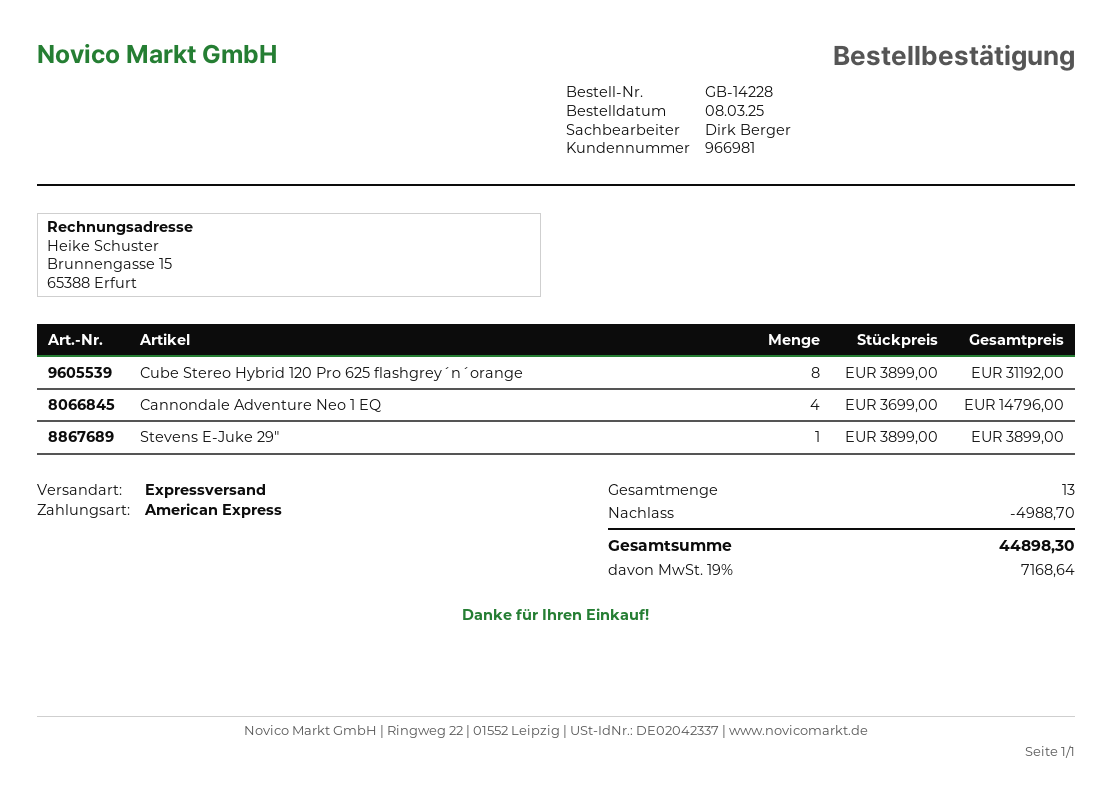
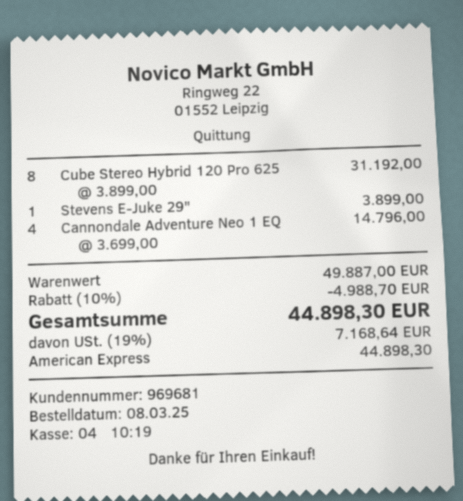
customer number: 966981 -> 969681

